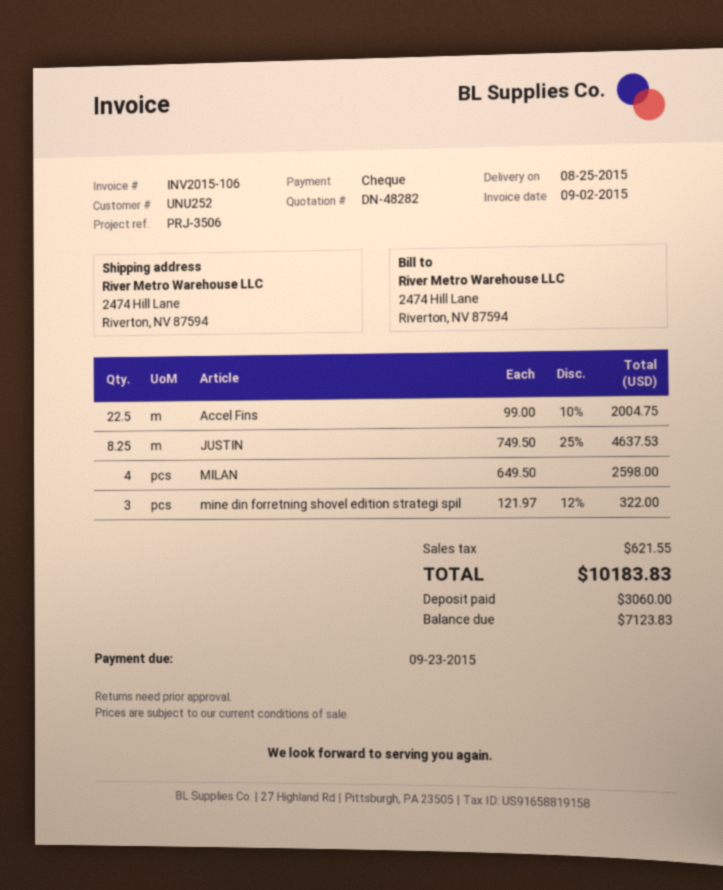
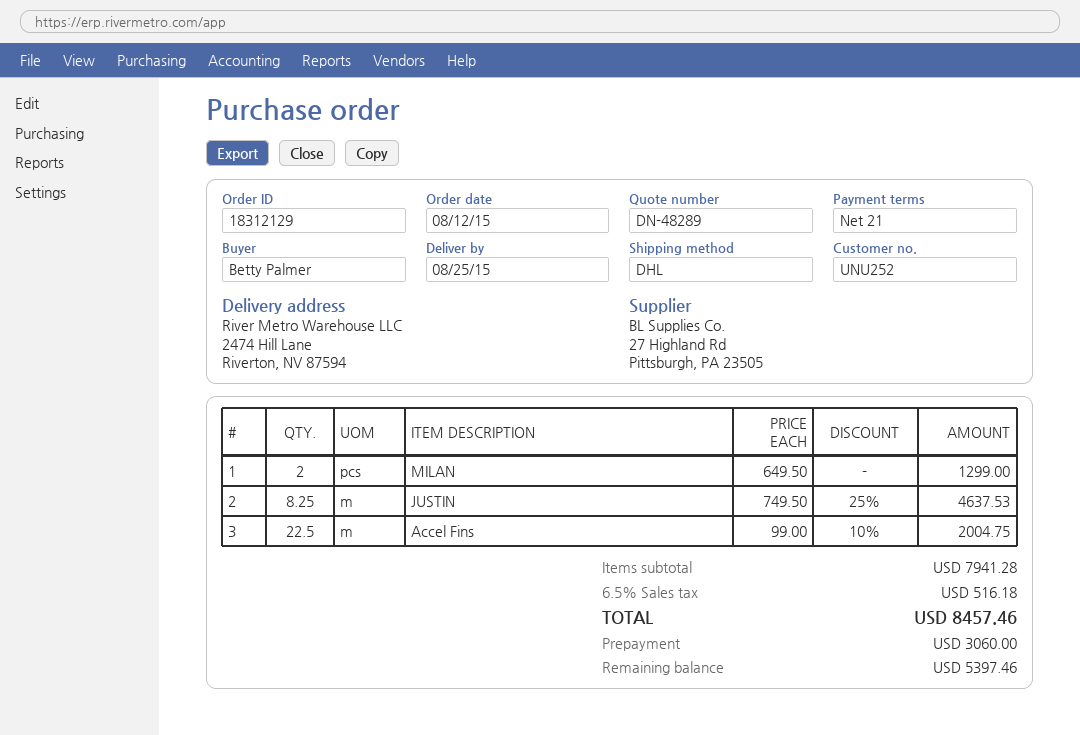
quote number: DN-48282 -> DN-48289
MILAN: 4 x 649.50 = 2598.00 -> 2 x 649.50 = 1299.00
mine din forretning shovel edition strategi spil: 3 x 121.97 - 12% = 322.00 -> none
tax: 621.55 -> 516.18
total: 10183.83 -> 8457.46
balance: 7123.83 -> 5397.46

